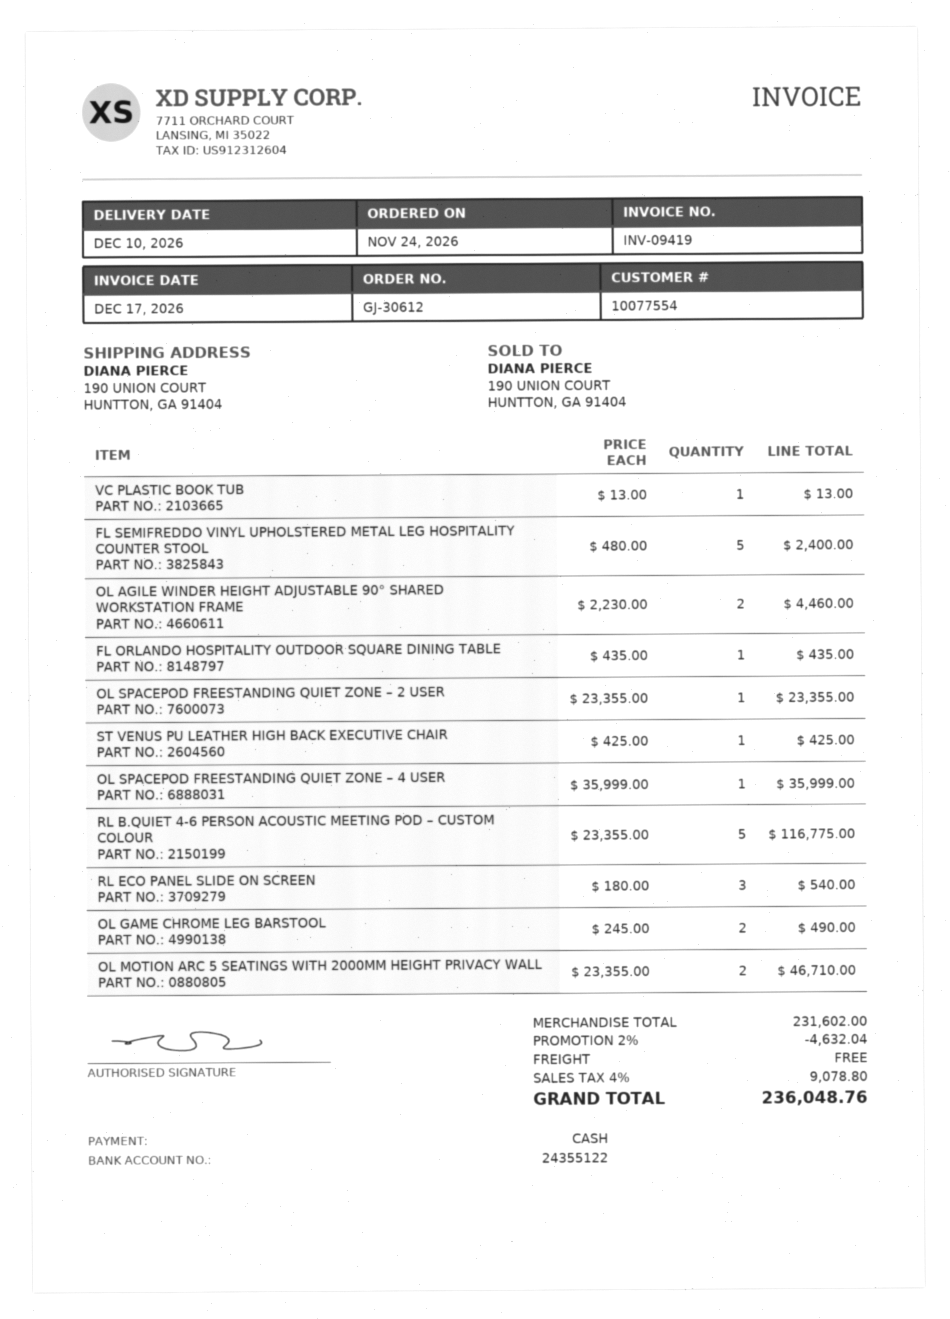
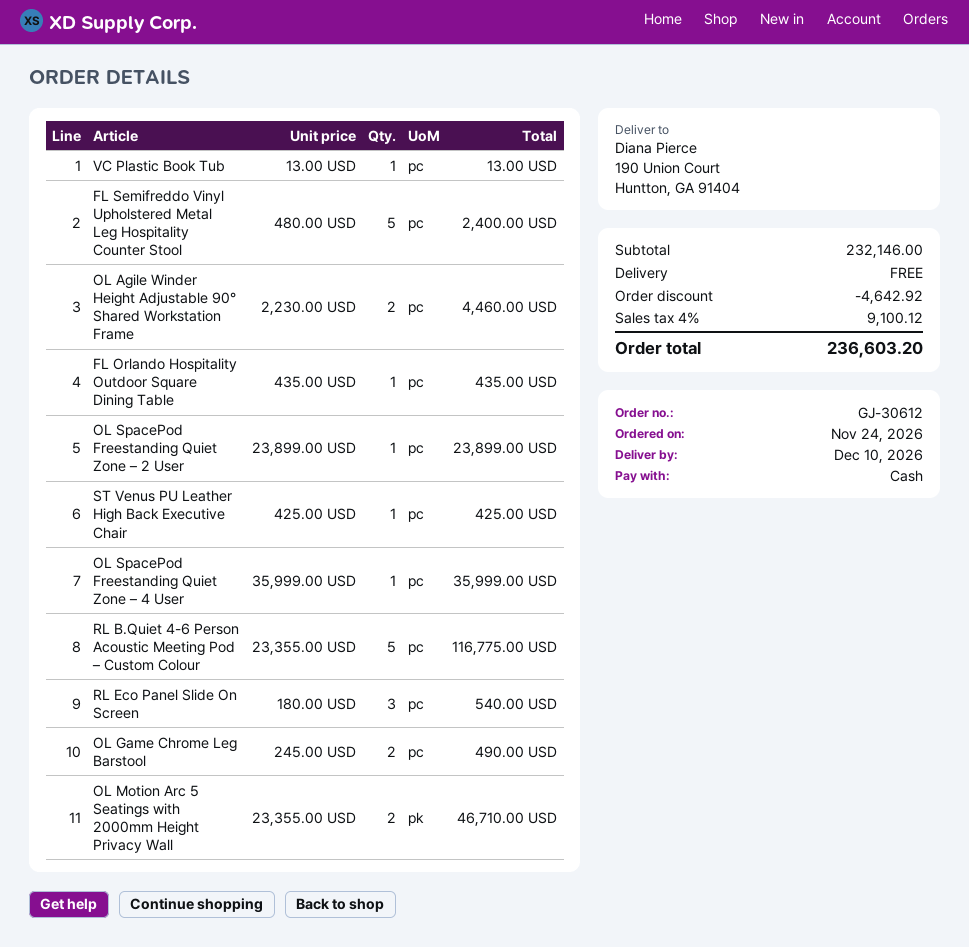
OL SPACEPOD FREESTANDING QUIET ZONE – 2 USER: 1 x 23355.00 = 23355.00 -> 1 x 23899.00 = 23899.00
subtotal: 231602.00 -> 232146.00
discount: 4632.04 -> 4642.92
tax: 4% = 9078.80 -> 4% = 9100.12
total: 236048.76 -> 236603.20

